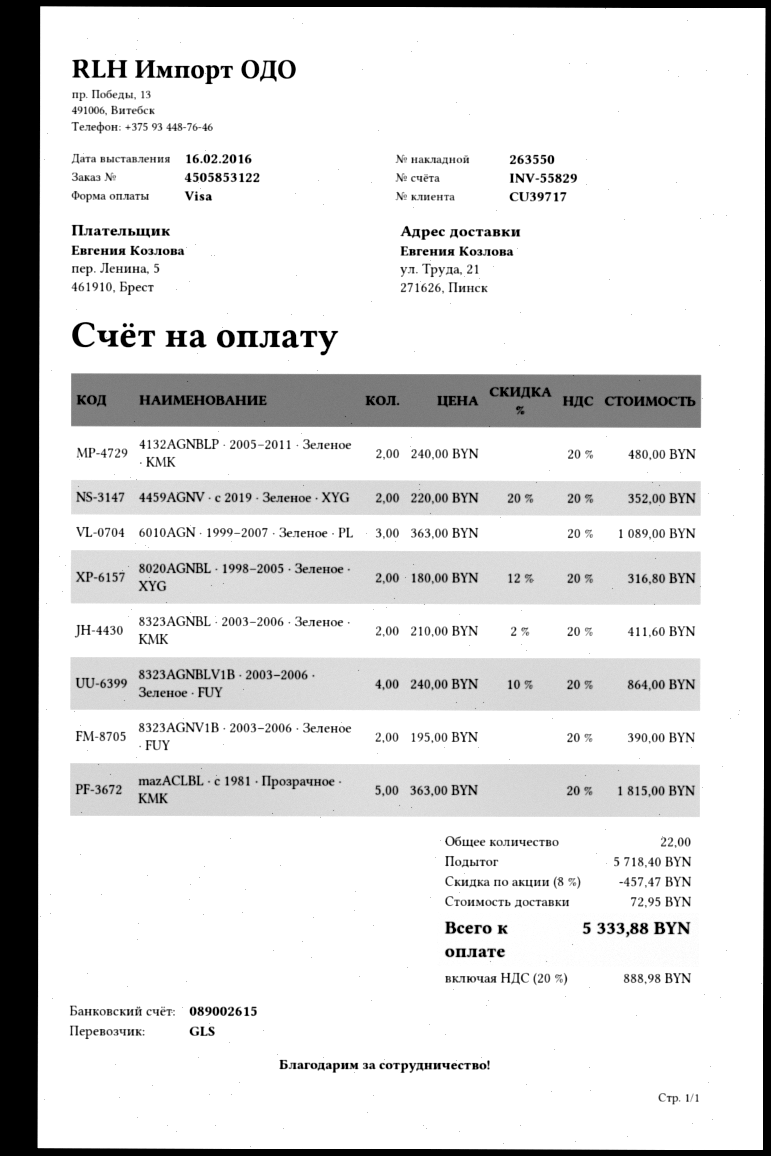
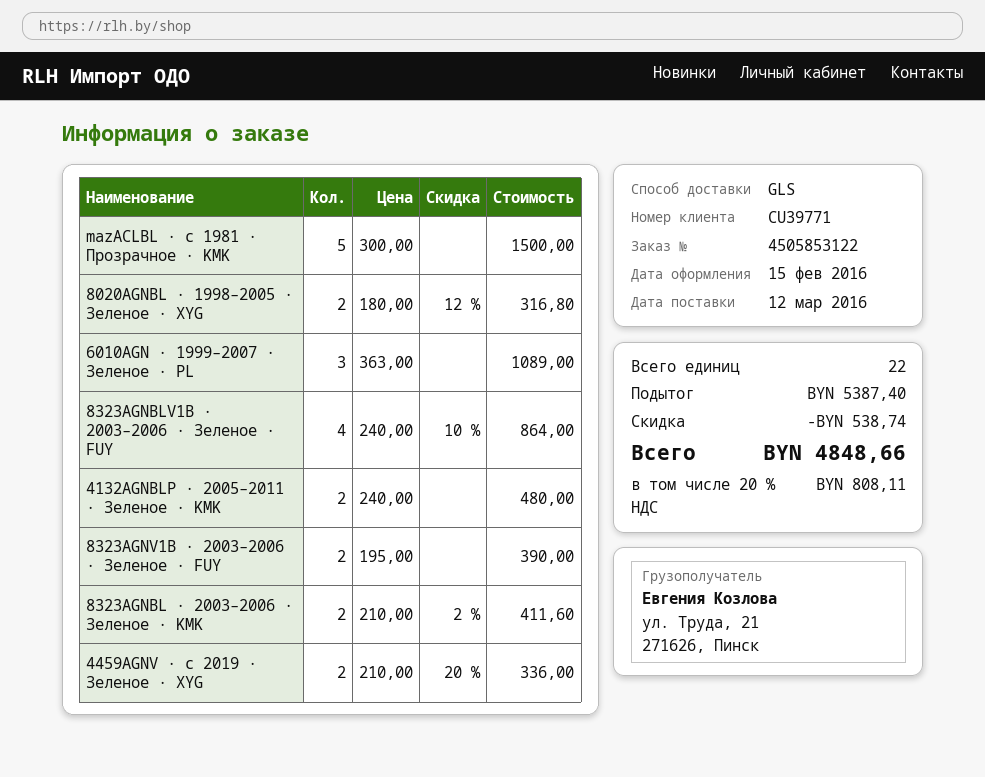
customer number: CU39717 -> CU39771
4459AGNV · с 2019 · Зеленое · XYG: 2 x 220.00 - 20% = 352.00 -> 2 x 210.00 - 20% = 336.00
mazACLBL · с 1981 · Прозрачное · KMK: 5 x 363.00 = 1815.00 -> 5 x 300.00 = 1500.00
subtotal: 5718.40 -> 5387.40
discount: 457.47 -> 538.74
shipping: 72.95 -> none
tax: 20% = 888.98 -> 20% = 808.11
total: 5333.88 -> 4848.66

